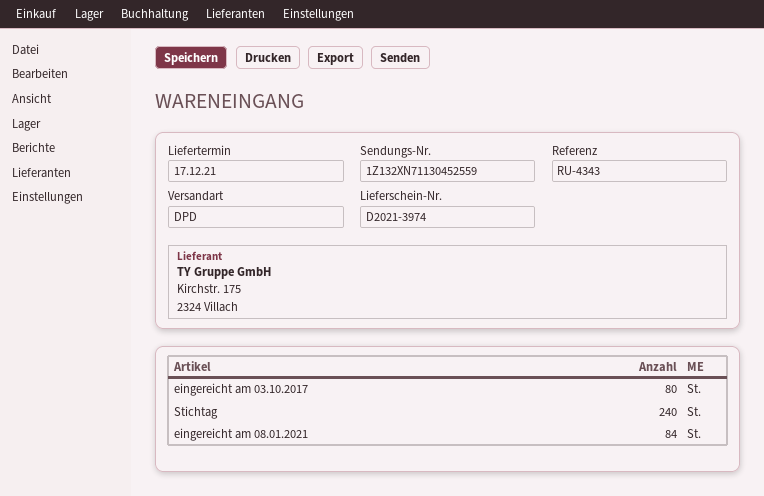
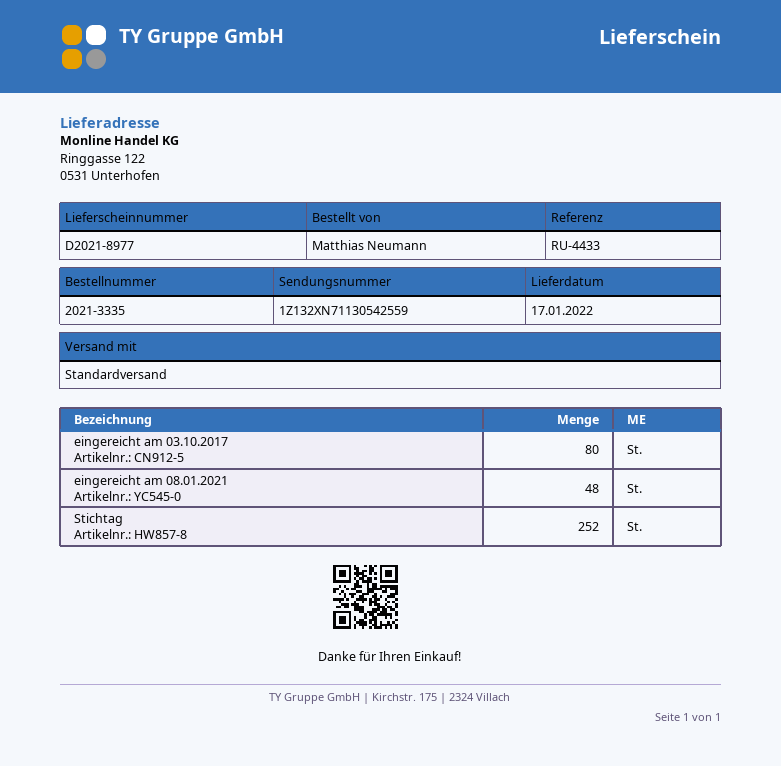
delivery note number: D2021-3974 -> D2021-8977
delivery date: 2021-12-17 -> 2022-01-17
reference: RU-4343 -> RU-4433
shipping method: DPD -> standard
tracking number: 1Z132XN71130452559 -> 1Z132XN71130542559
Stichtag: 240 -> 252
eingereicht am 08.01.2021: 84 -> 48

